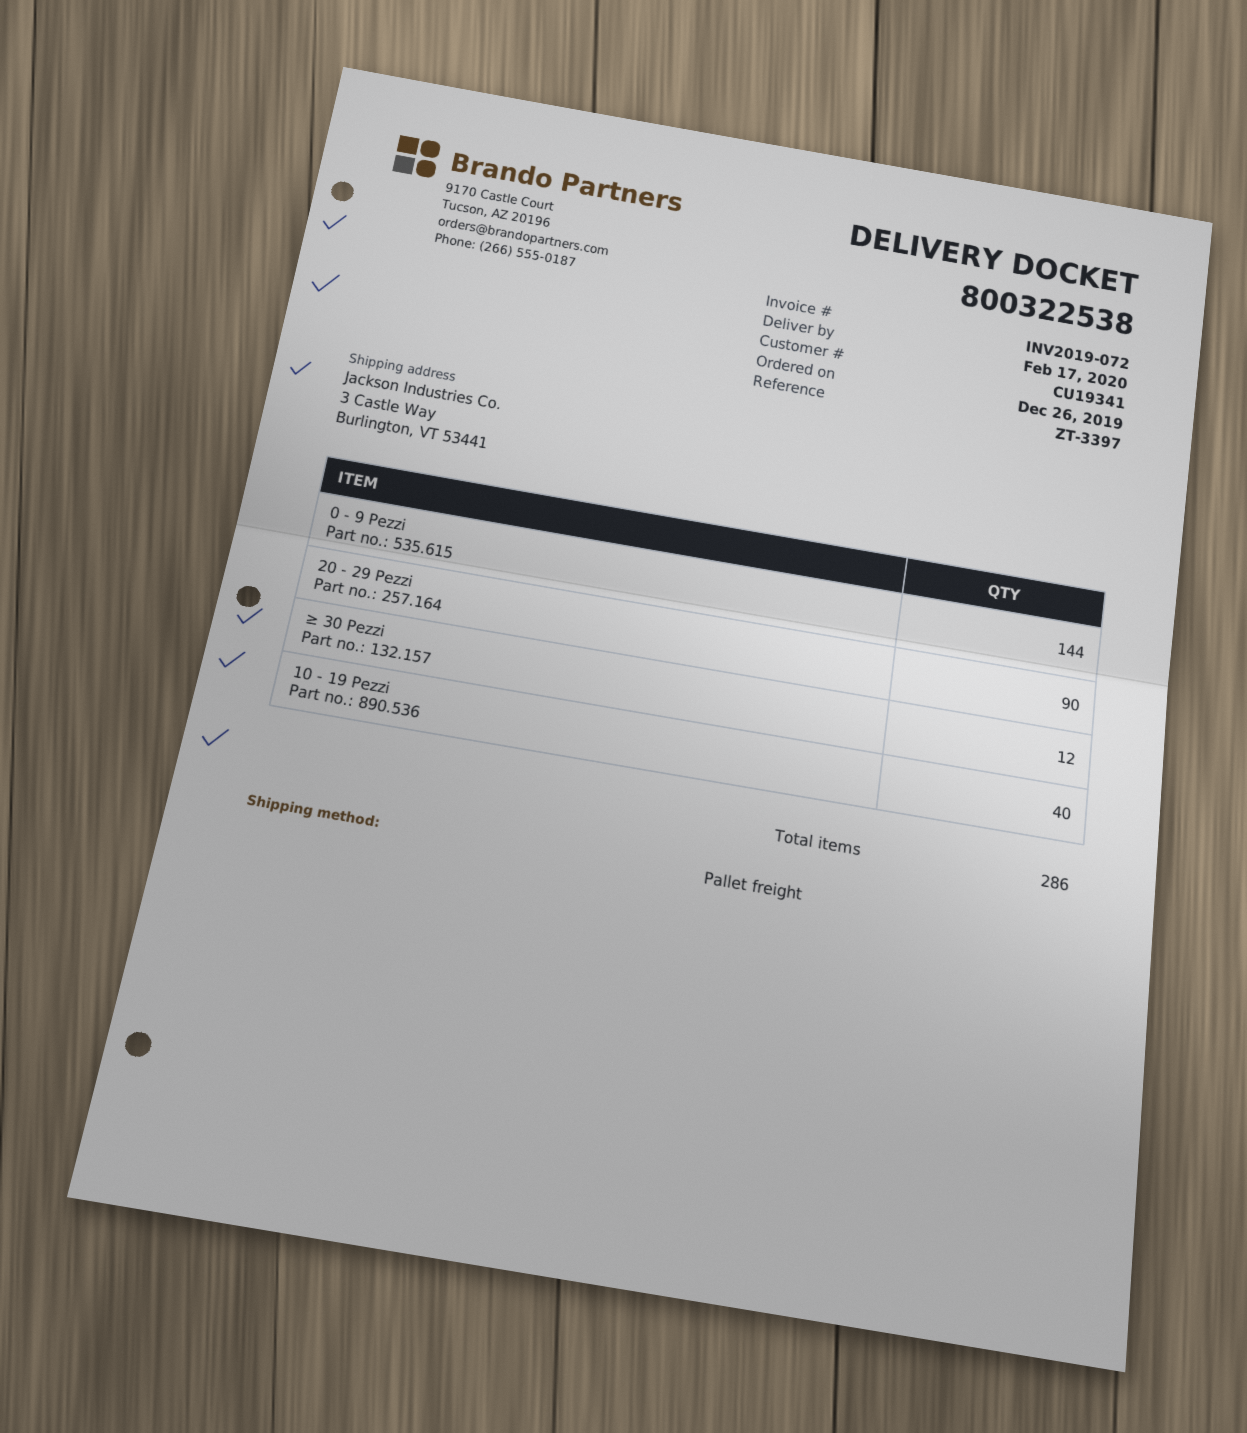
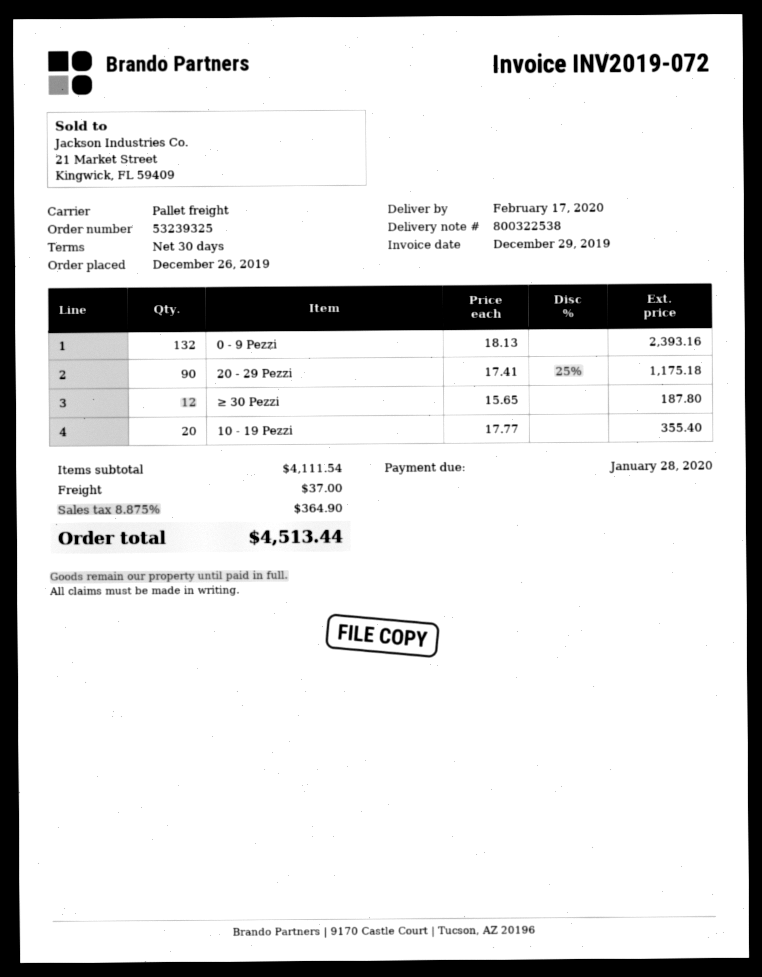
0 - 9 Pezzi: 144 -> 132
10 - 19 Pezzi: 40 -> 20

